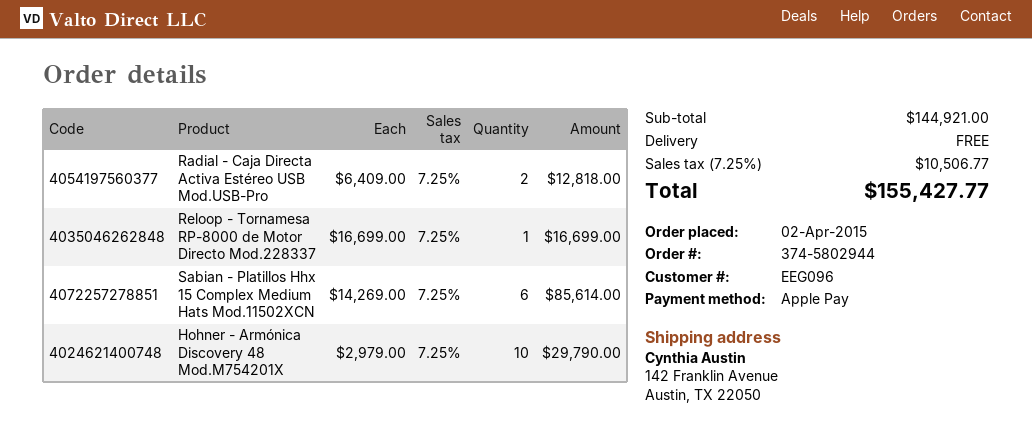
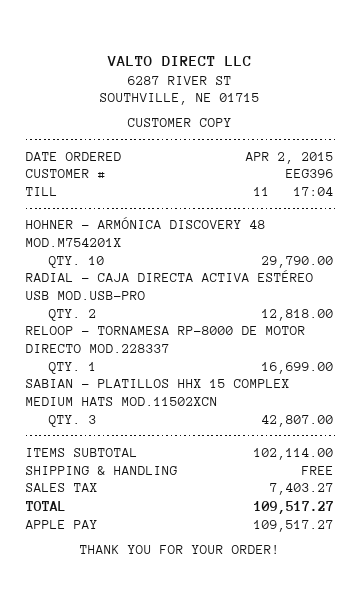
customer number: EEG096 -> EEG396
Sabian - Platillos Hhx 15 Complex Medium Hats Mod.11502XCN: 6 for 85614.00 -> 3 for 42807.00
subtotal: 144921.00 -> 102114.00
tax: 10506.77 -> 7403.27
total: 155427.77 -> 109517.27

